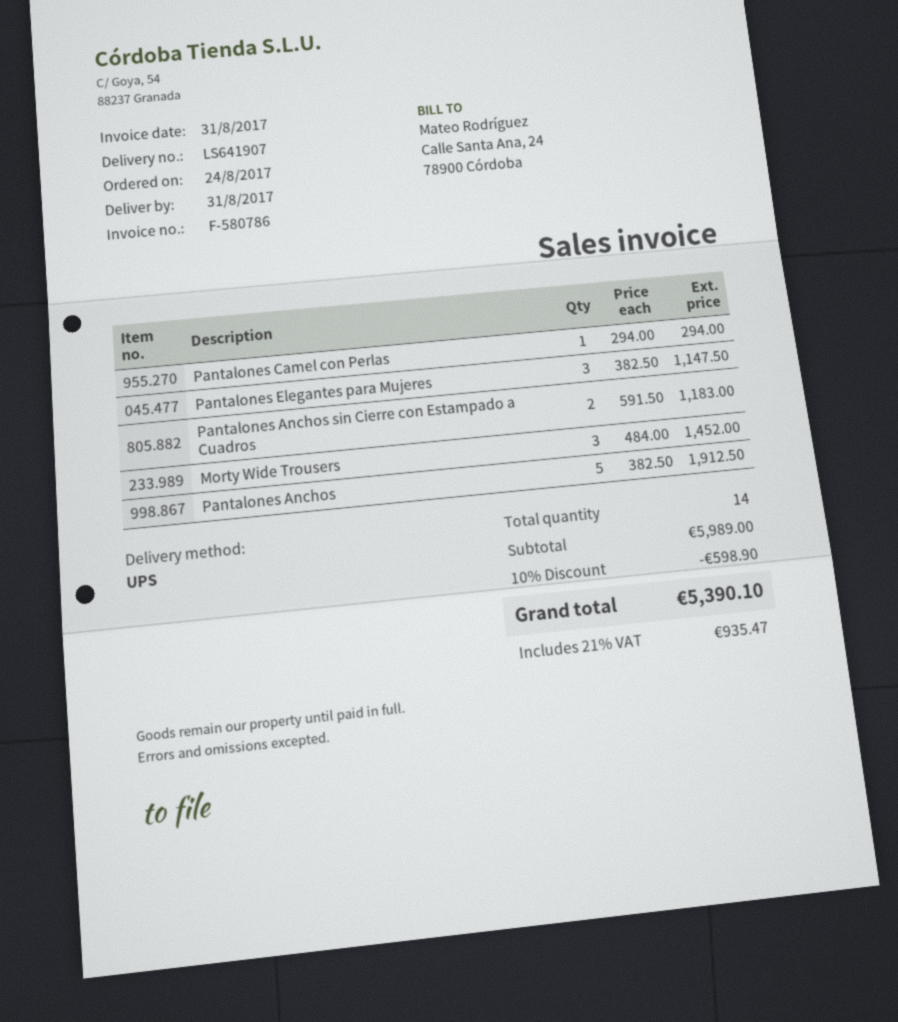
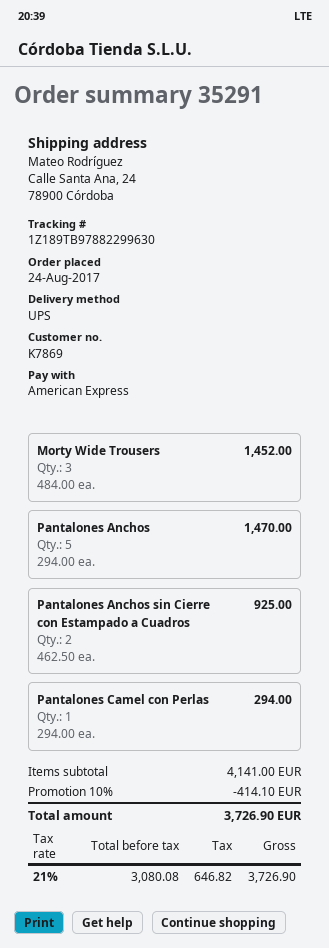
Pantalones Elegantes para Mujeres: 3 x 382.50 = 1147.50 -> none
Pantalones Anchos sin Cierre con Estampado a Cuadros: 2 x 591.50 = 1183.00 -> 2 x 462.50 = 925.00
Pantalones Anchos: 5 x 382.50 = 1912.50 -> 5 x 294.00 = 1470.00
subtotal: 5989.00 -> 4141.00
discount: 10% = 598.90 -> 10% = 414.10
tax: 21% = 935.47 -> 21% = 646.82
total: 5390.10 -> 3726.90

